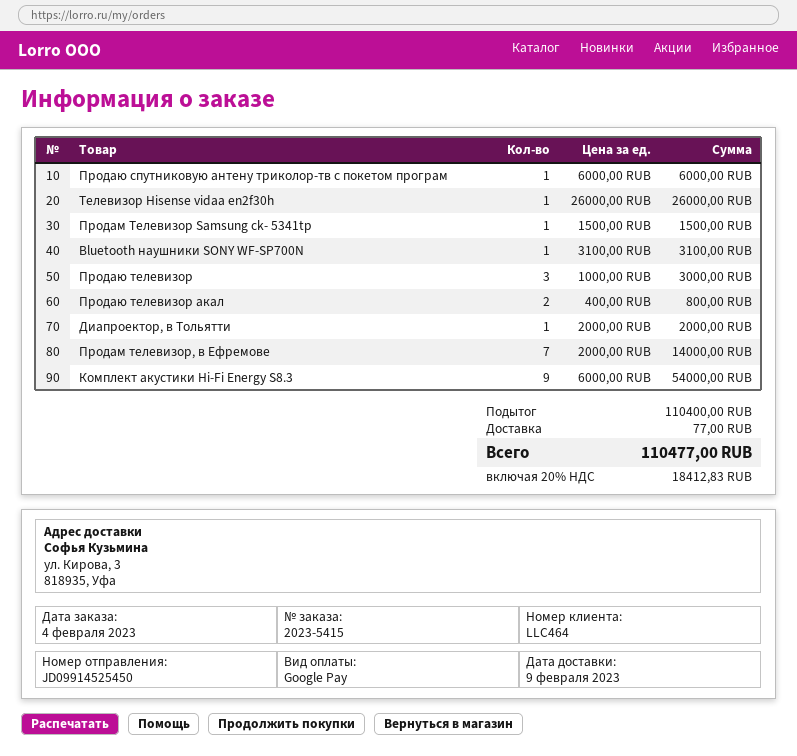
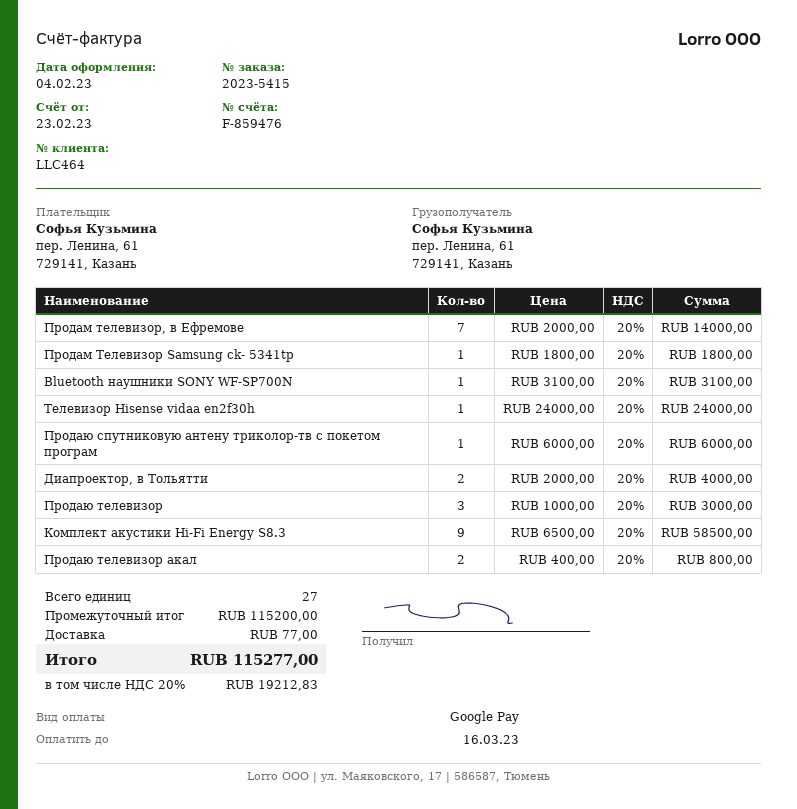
ship to: ул. Кирова, 3, 818935, Уфа -> пер. Ленина, 61, 729141, Казань
Телевизор Hisense vidaa en2f30h: 1 x 26000.00 = 26000.00 -> 1 x 24000.00 = 24000.00
Продам Телевизор Samsung ck- 5341tp: 1 x 1500.00 = 1500.00 -> 1 x 1800.00 = 1800.00
Диапроектор, в Тольятти: 1 x 2000.00 = 2000.00 -> 2 x 2000.00 = 4000.00
Комплект акустики Hi-Fi Energy S8.3: 9 x 6000.00 = 54000.00 -> 9 x 6500.00 = 58500.00
subtotal: 110400.00 -> 115200.00
tax: 20% = 18412.83 -> 20% = 19212.83
total: 110477.00 -> 115277.00

